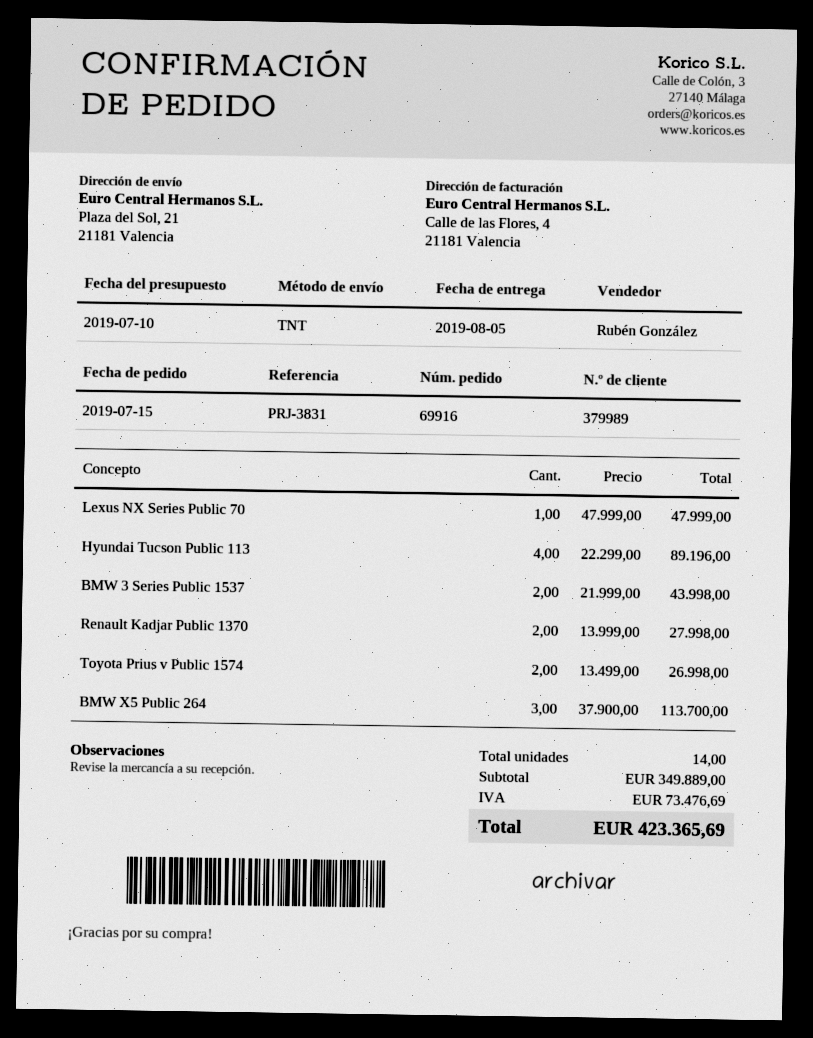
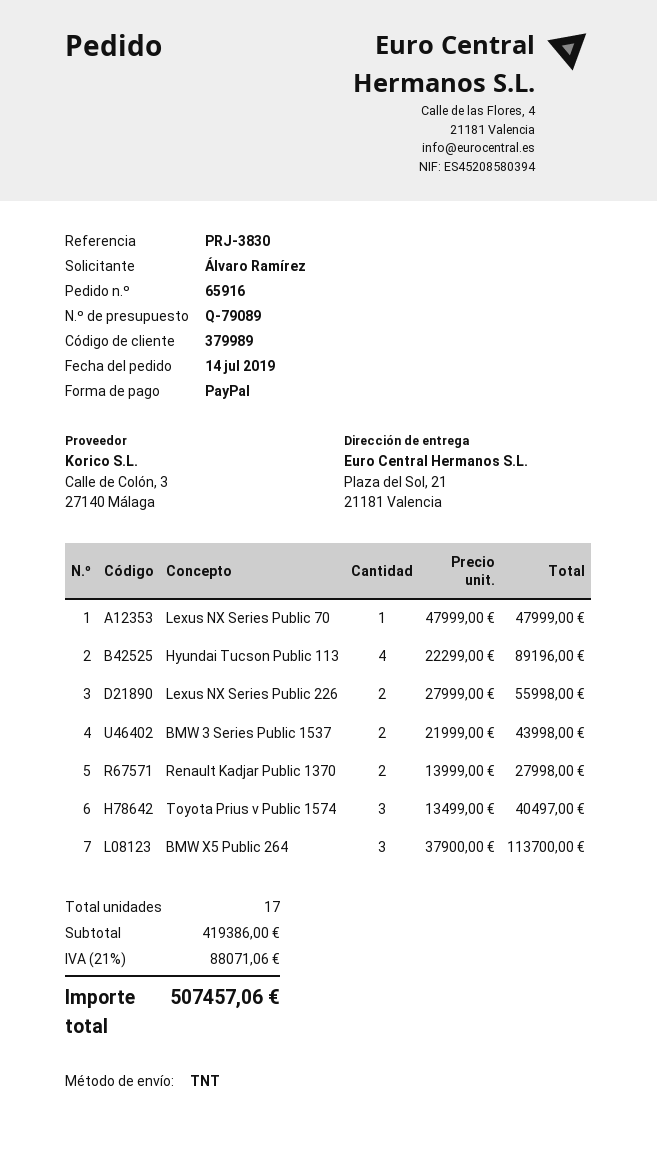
order number: 69916 -> 65916
order date: 2019-07-15 -> 2019-07-14
reference: PRJ-3831 -> PRJ-3830
Toyota Prius v Public 1574: 2 x 13499.00 = 26998.00 -> 3 x 13499.00 = 40497.00
Lexus NX Series Public 226: none -> 2 x 27999.00 = 55998.00
total quantity: 14 -> 17
subtotal: 349889.00 -> 419386.00
tax: 73476.69 -> 88071.06
total: 423365.69 -> 507457.06

